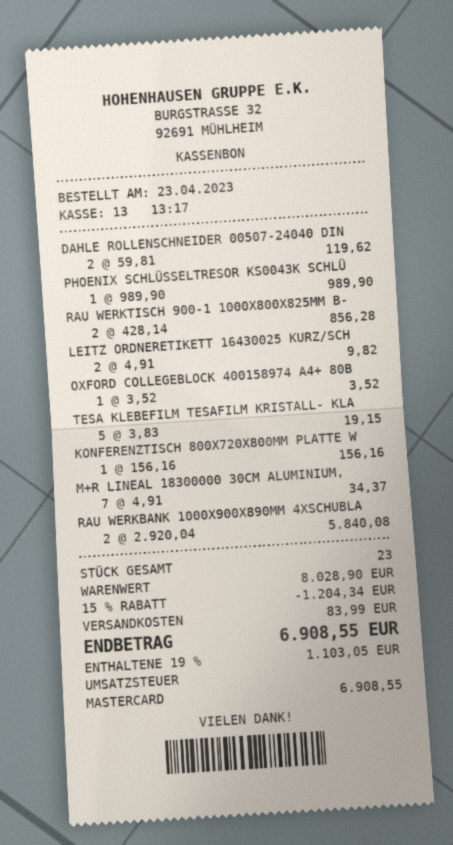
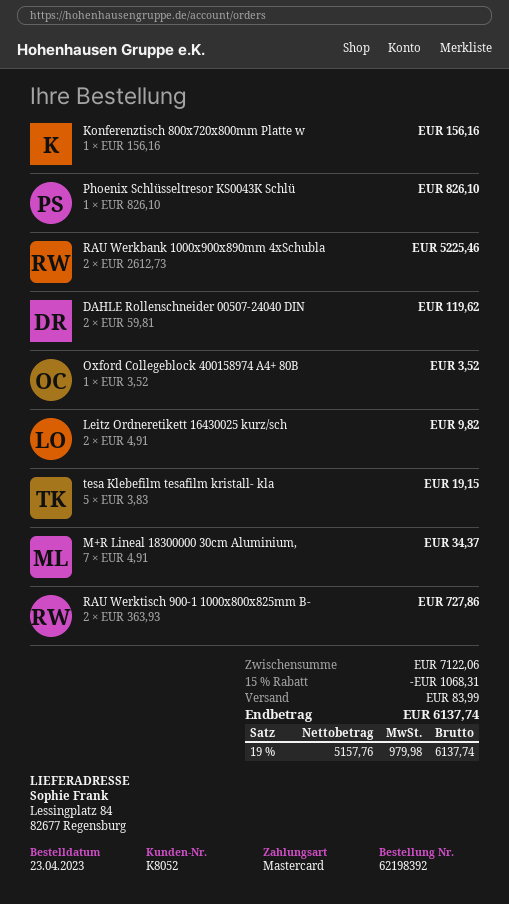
PHOENIX SCHLÜSSELTRESOR KS0043K SCHLÜ: 1 x 989.90 = 989.90 -> 1 x 826.10 = 826.10
RAU WERKTISCH 900-1 1000X800X825MM B-: 2 x 428.14 = 856.28 -> 2 x 363.93 = 727.86
RAU WERKBANK 1000X900X890MM 4XSCHUBLA: 2 x 2920.04 = 5840.08 -> 2 x 2612.73 = 5225.46
subtotal: 8028.90 -> 7122.06
discount: 15% = 1204.34 -> 15% = 1068.31
tax: 19% = 1103.05 -> 19% = 979.98
total: 6908.55 -> 6137.74

